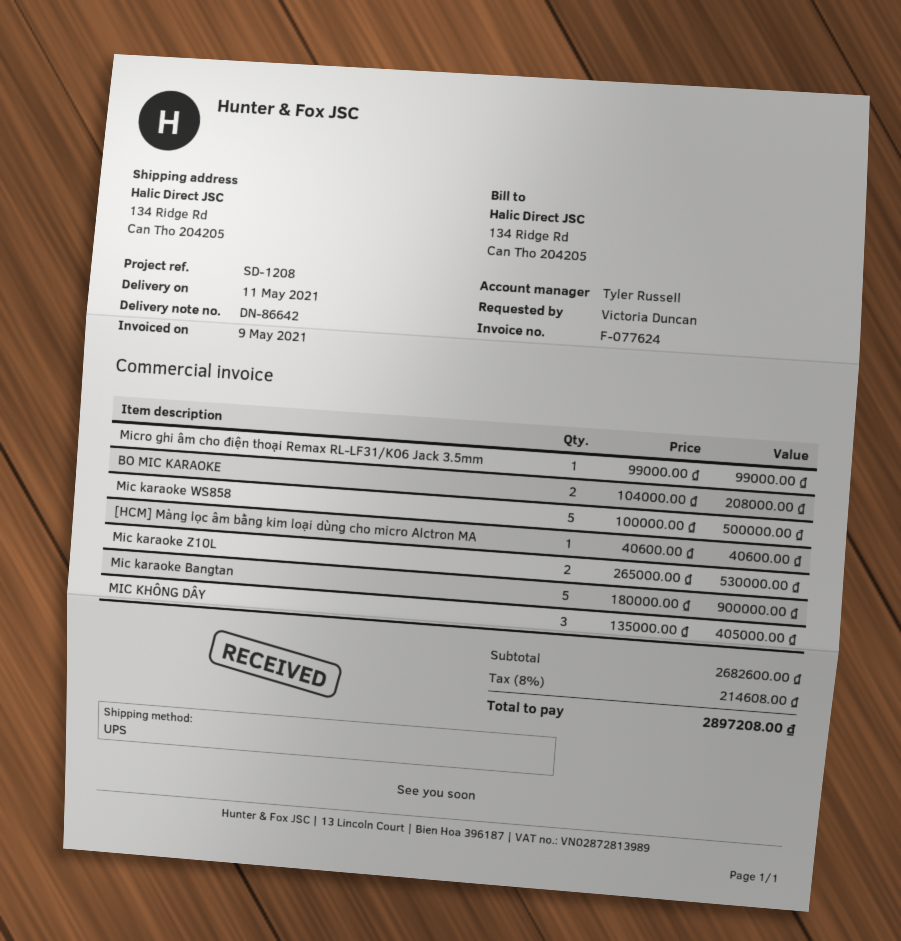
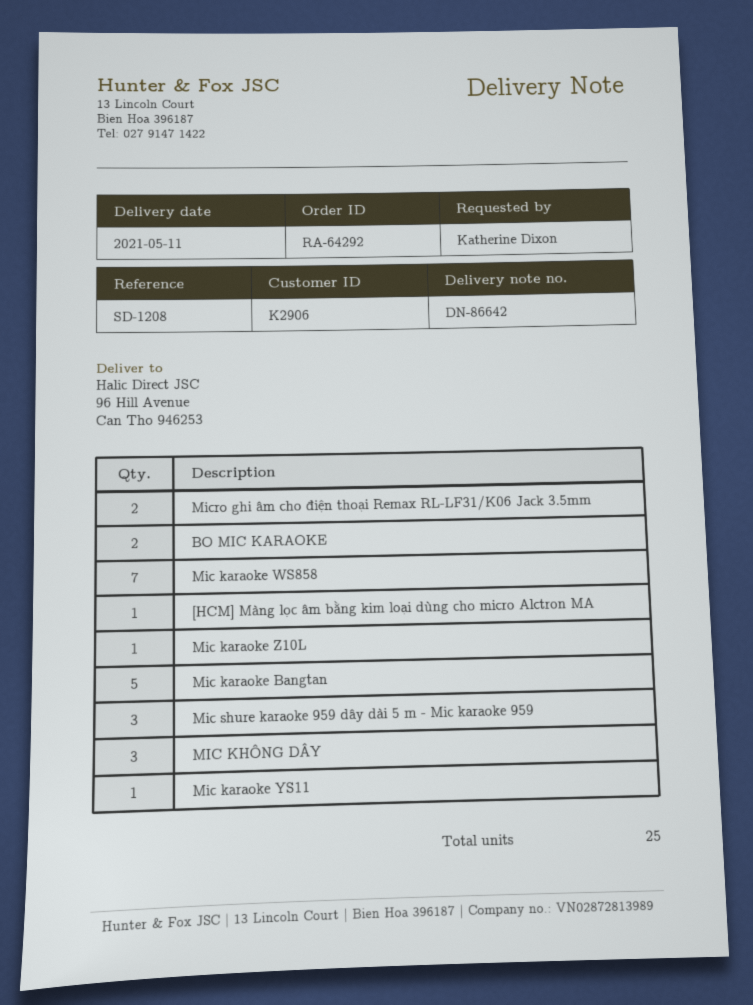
ordered by: Victoria Duncan -> Katherine Dixon
ship to: 134 Ridge Rd, Can Tho 204205 -> 96 Hill Avenue, Can Tho 946253
Micro ghi âm cho điện thoại Remax RL-LF31/K06 Jack 3.5mm: 1 -> 2
Mic karaoke WS858: 5 -> 7
Mic karaoke Z10L: 2 -> 1
Mic shure karaoke 959 dây dài 5 m - Mic karaoke 959: none -> 3
Mic karaoke YS11: none -> 1

